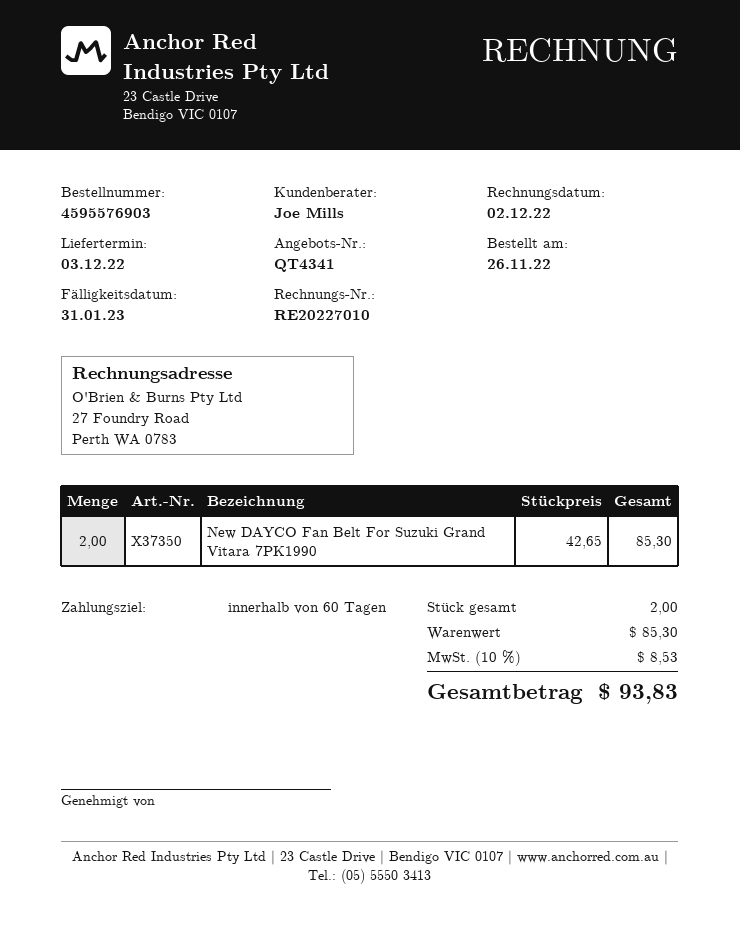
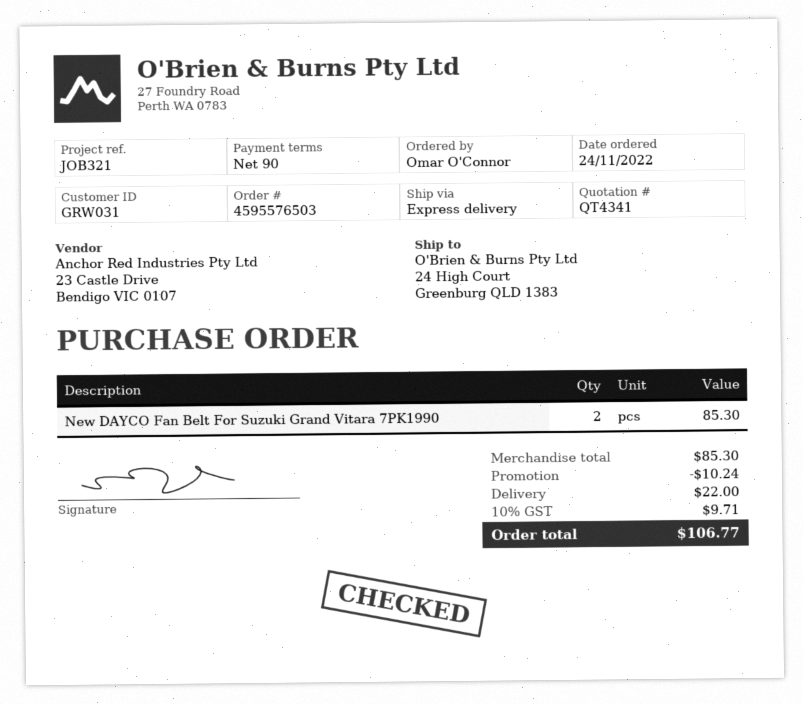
order number: 4595576903 -> 4595576503
order date: 2022-11-26 -> 2022-11-24
payment terms: 60 days -> 90 days
discount: none -> 10.24
shipping: none -> 22.00
tax: 10% = 8.53 -> 10% = 9.71
total: 93.83 -> 106.77

